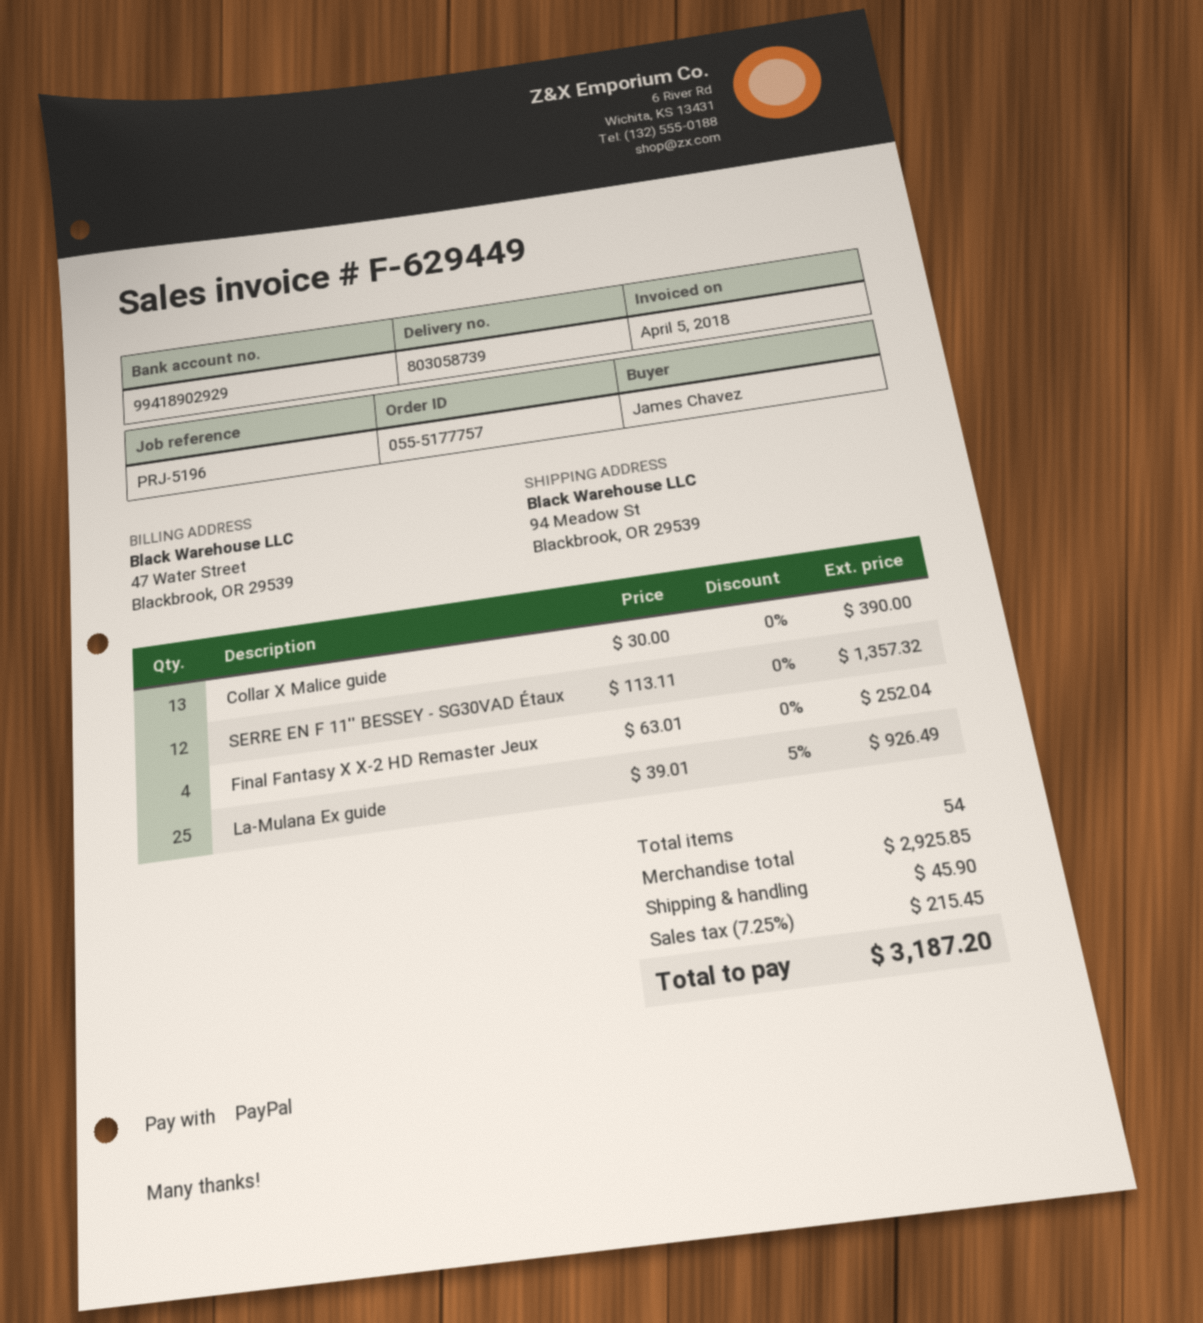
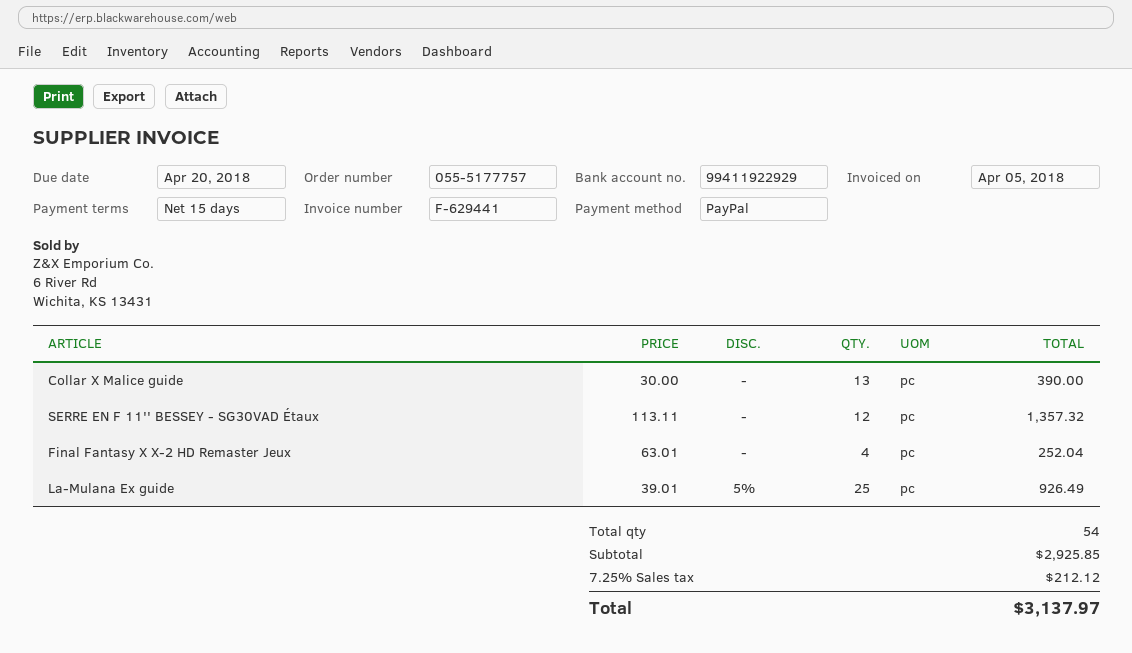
invoice number: F-629449 -> F-629441
bank account: 99418902929 -> 99411922929
shipping: 45.90 -> none
tax: 7.25% = 215.45 -> 7.25% = 212.12
total: 3187.20 -> 3137.97

